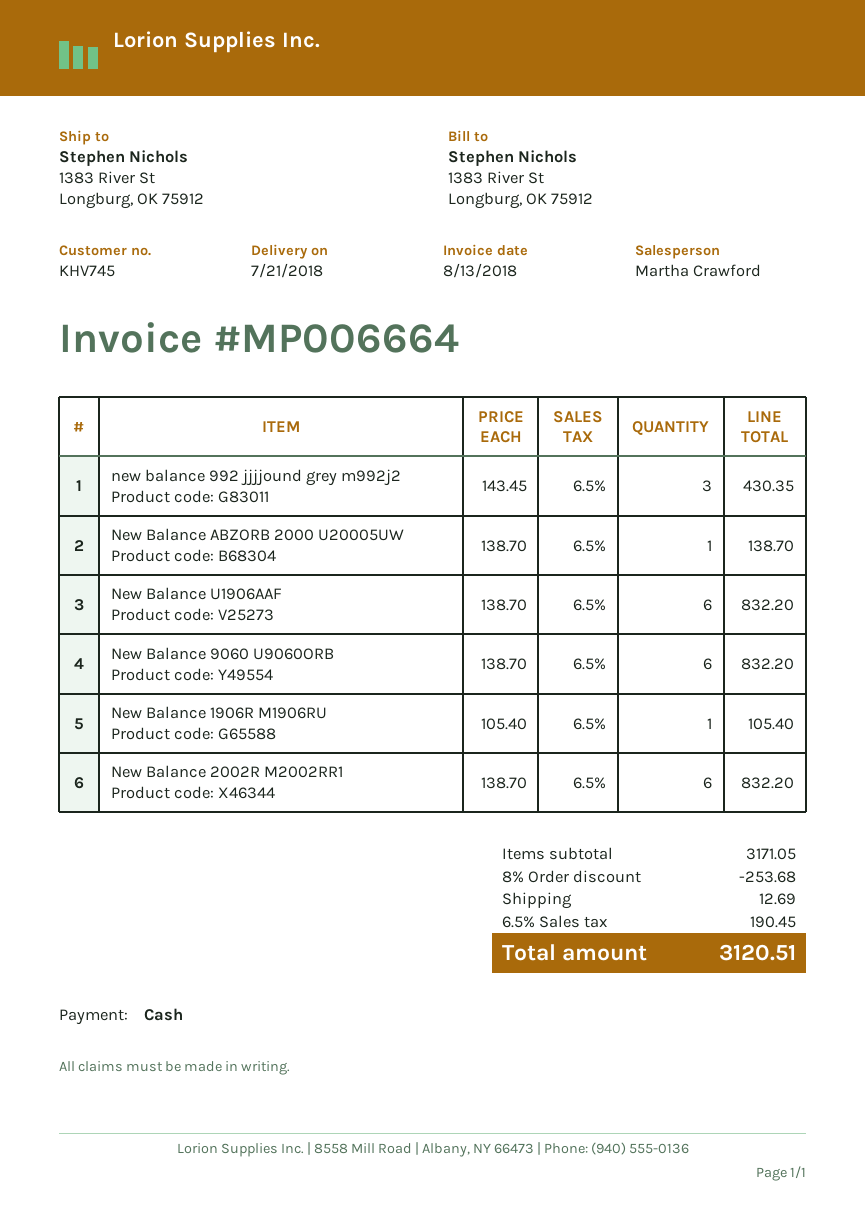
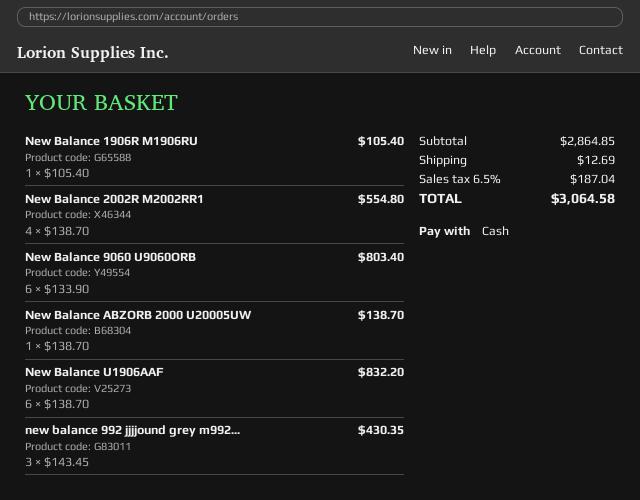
New Balance 9060 U9060ORB: 6 x 138.70 = 832.20 -> 6 x 133.90 = 803.40
New Balance 2002R M2002RR1: 6 x 138.70 = 832.20 -> 4 x 138.70 = 554.80
subtotal: 3171.05 -> 2864.85
discount: 8% = 253.68 -> none
tax: 6.5% = 190.45 -> 6.5% = 187.04
total: 3120.51 -> 3064.58

